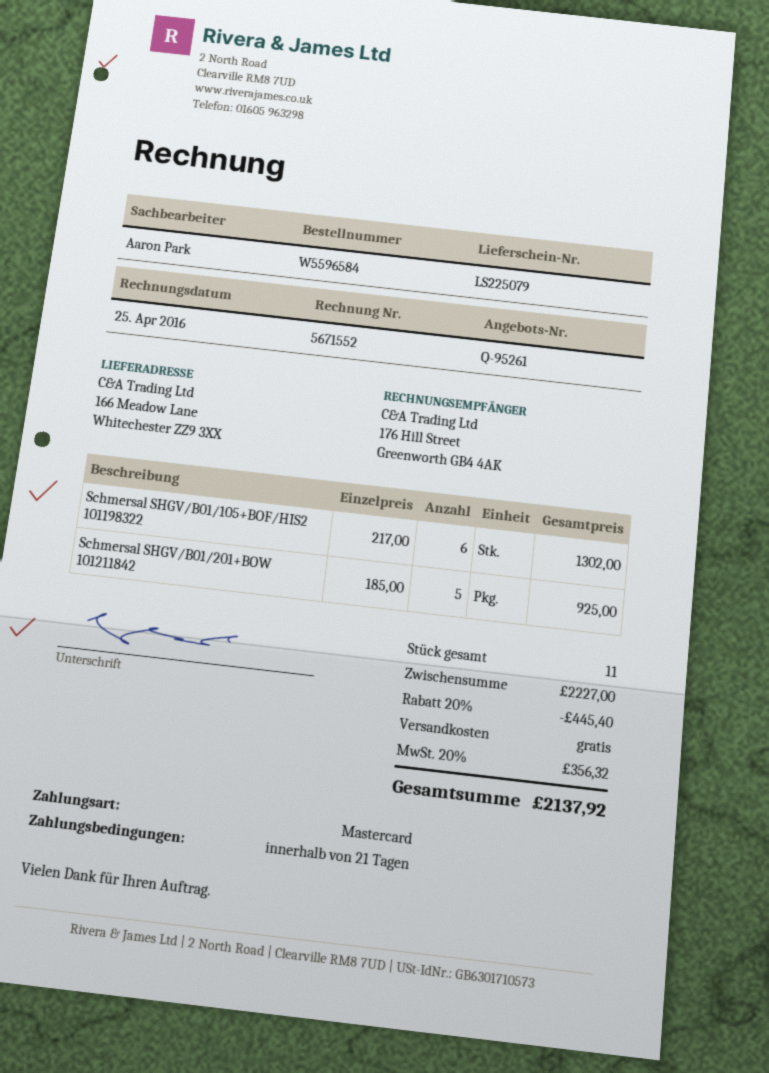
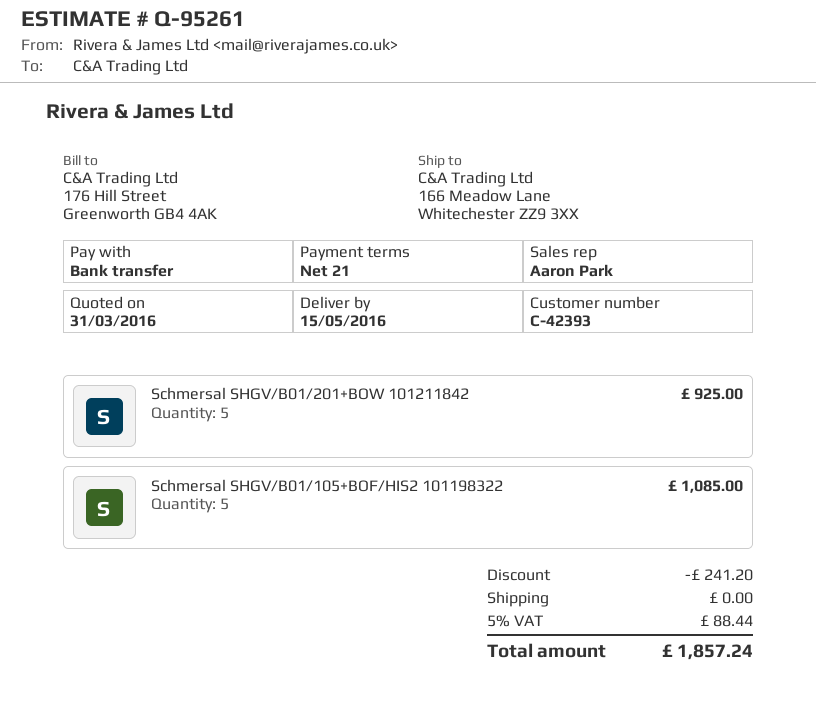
payment method: Mastercard -> bank transfer
Schmersal SHGV/B01/105+BOF/HIS2 101198322: 6 for 1302.00 -> 5 for 1085.00
discount: 445.40 -> 241.20
tax: 20% = 356.32 -> 5% = 88.44
total: 2137.92 -> 1857.24

